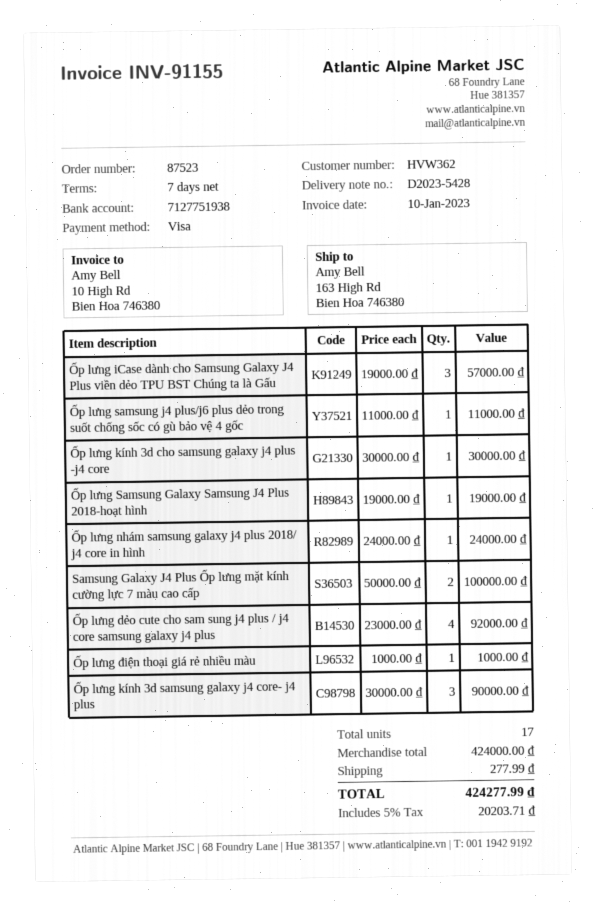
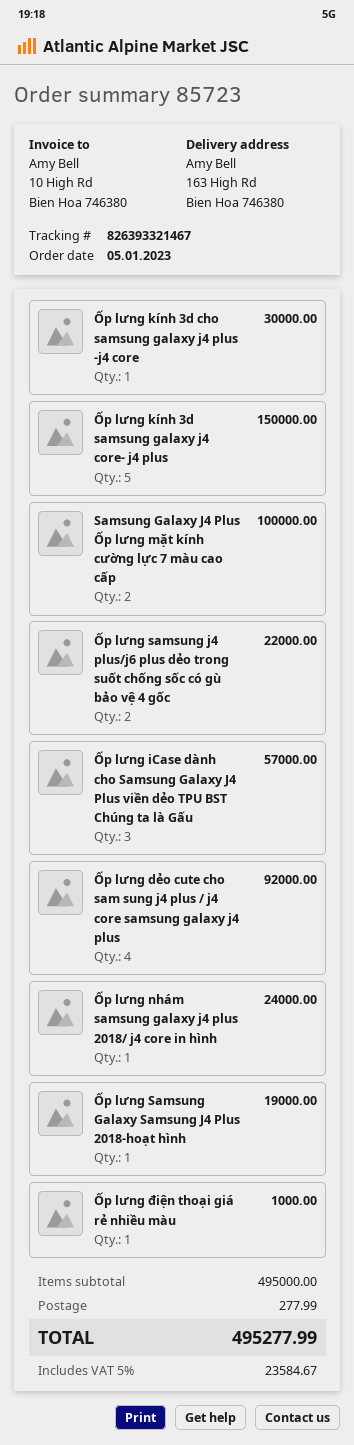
order number: 87523 -> 85723
Ốp lưng samsung j4 plus/j6 plus dẻo trong suốt chống sốc có gù bảo vệ 4 gốc: 1 for 11000.00 -> 2 for 22000.00
Ốp lưng kính 3d samsung galaxy j4 core- j4 plus: 3 for 90000.00 -> 5 for 150000.00
subtotal: 424000.00 -> 495000.00
tax: 5% = 20203.71 -> 5% = 23584.67
total: 424277.99 -> 495277.99

